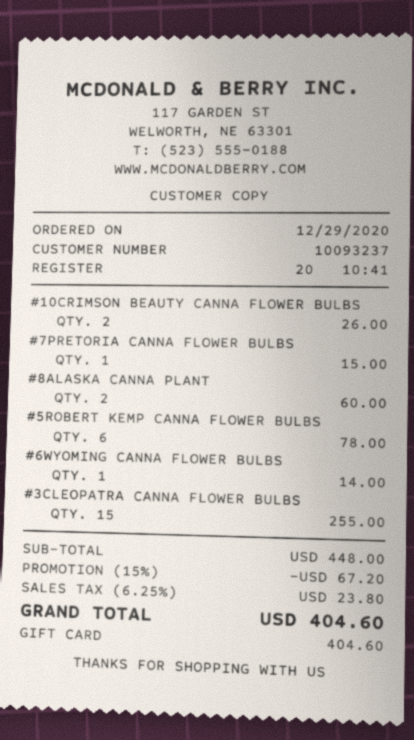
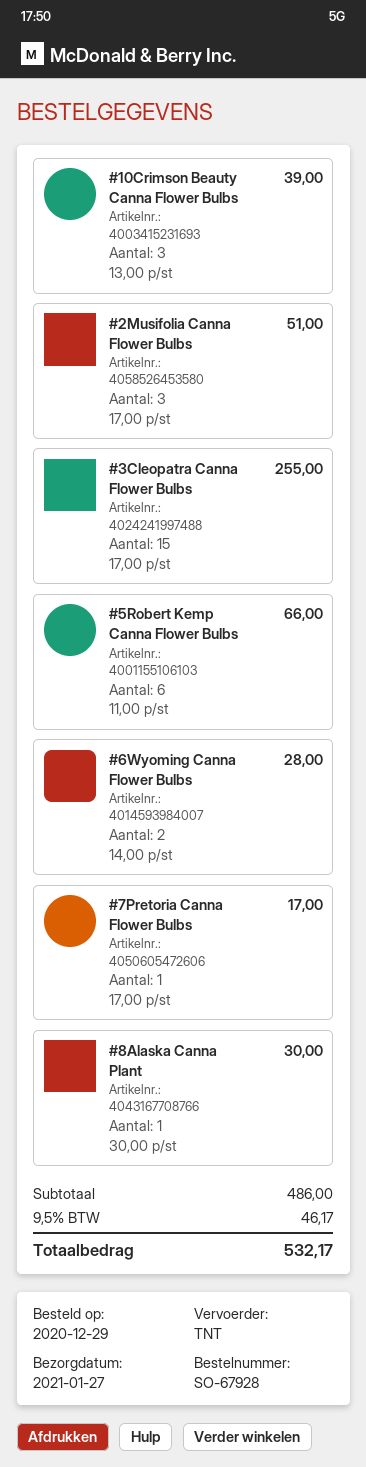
#10CRIMSON BEAUTY CANNA FLOWER BULBS: 2 for 26.00 -> 3 for 39.00
#7PRETORIA CANNA FLOWER BULBS: 1 for 15.00 -> 1 for 17.00
#8ALASKA CANNA PLANT: 2 for 60.00 -> 1 for 30.00
#5ROBERT KEMP CANNA FLOWER BULBS: 6 for 78.00 -> 6 for 66.00
#6WYOMING CANNA FLOWER BULBS: 1 for 14.00 -> 2 for 28.00
#2Musifolia Canna Flower Bulbs: none -> 3 for 51.00
subtotal: 448.00 -> 486.00
discount: 15% = 67.20 -> none
tax: 6.25% = 23.80 -> 9.5% = 46.17
total: 404.60 -> 532.17

